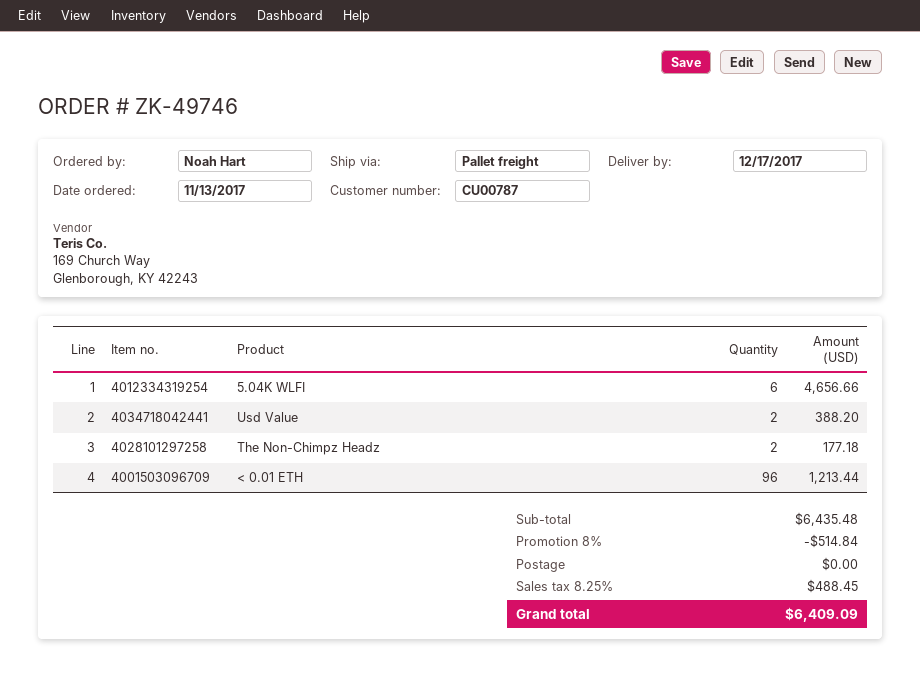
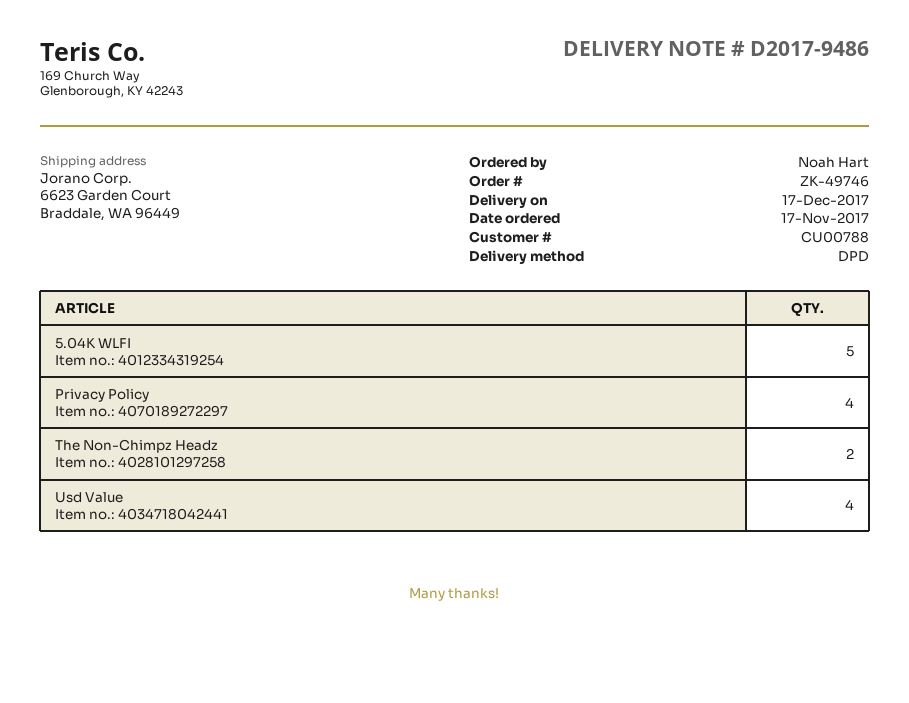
order date: 2017-11-13 -> 2017-11-17
customer number: CU00787 -> CU00788
shipping method: pallet freight -> DPD
5.04K WLFI: 6 -> 5
Usd Value: 2 -> 4
< 0.01 ETH: 96 -> none
Privacy Policy: none -> 4

